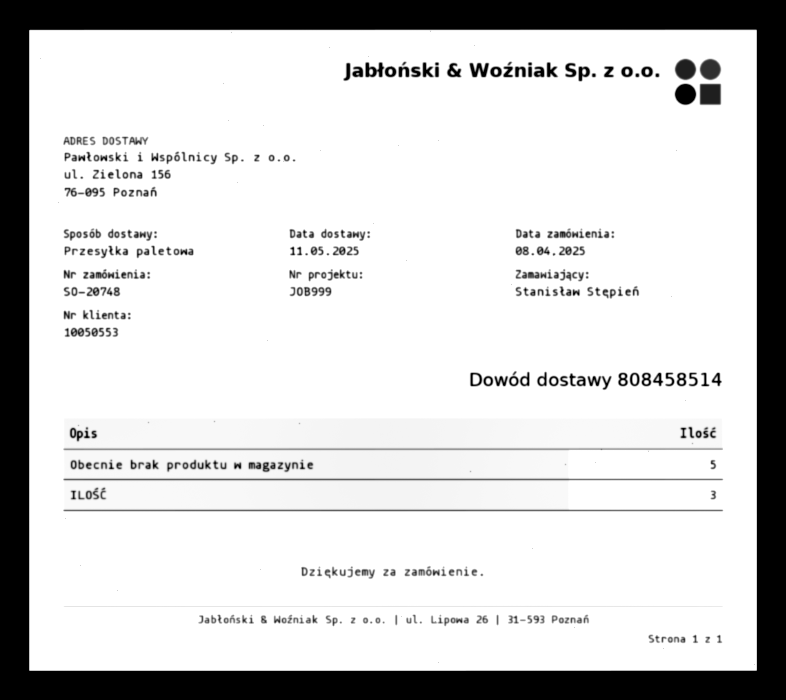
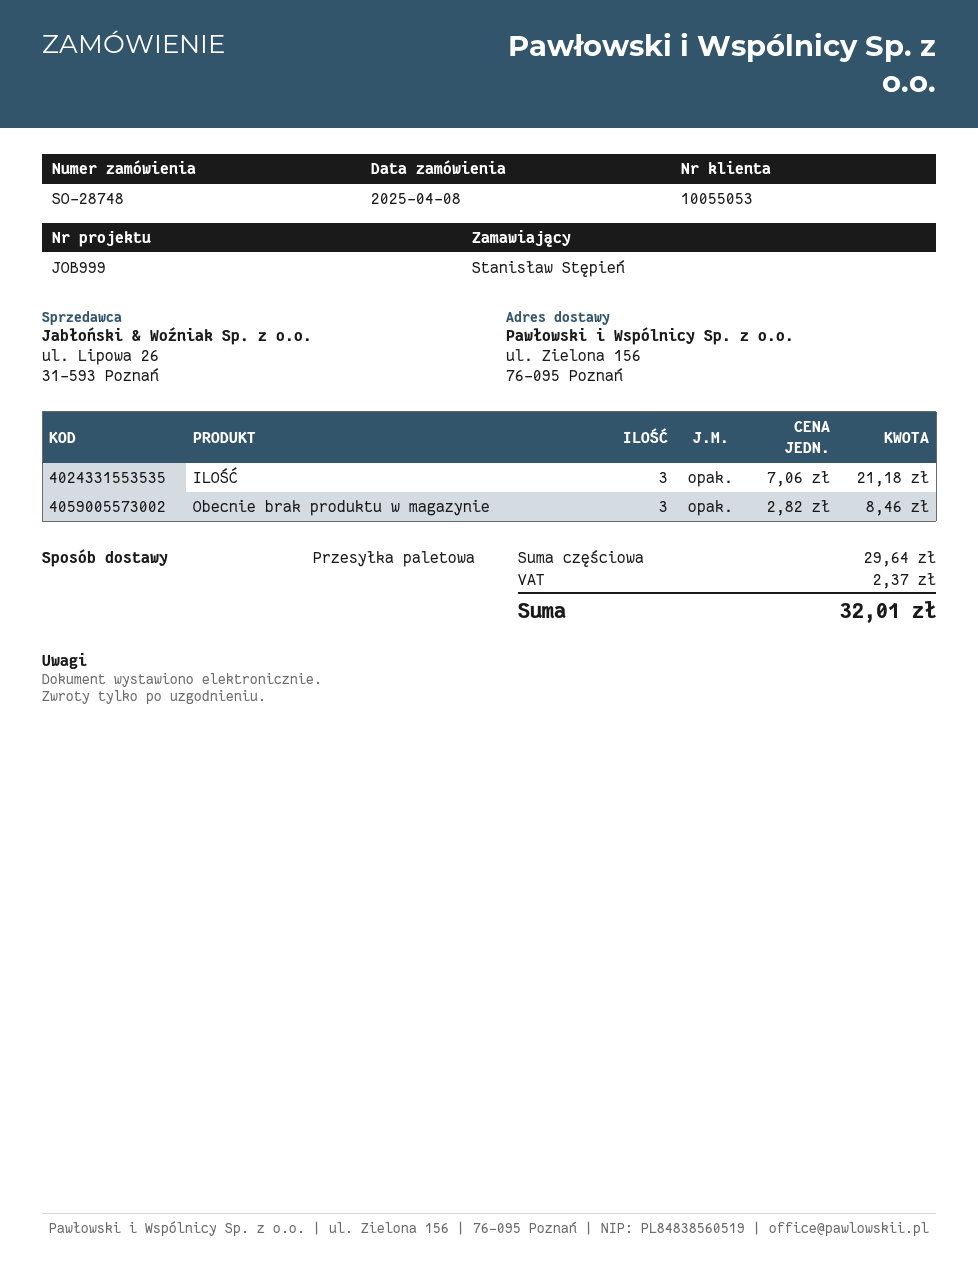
order number: SO-20748 -> SO-28748
customer number: 10050553 -> 10055053
Obecnie brak produktu w magazynie: 5 -> 3

